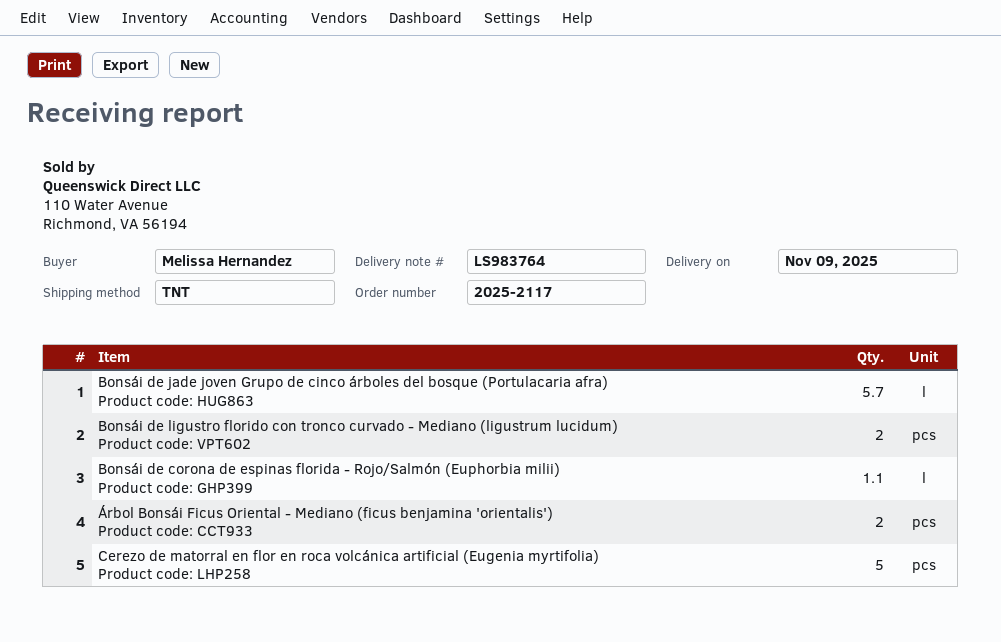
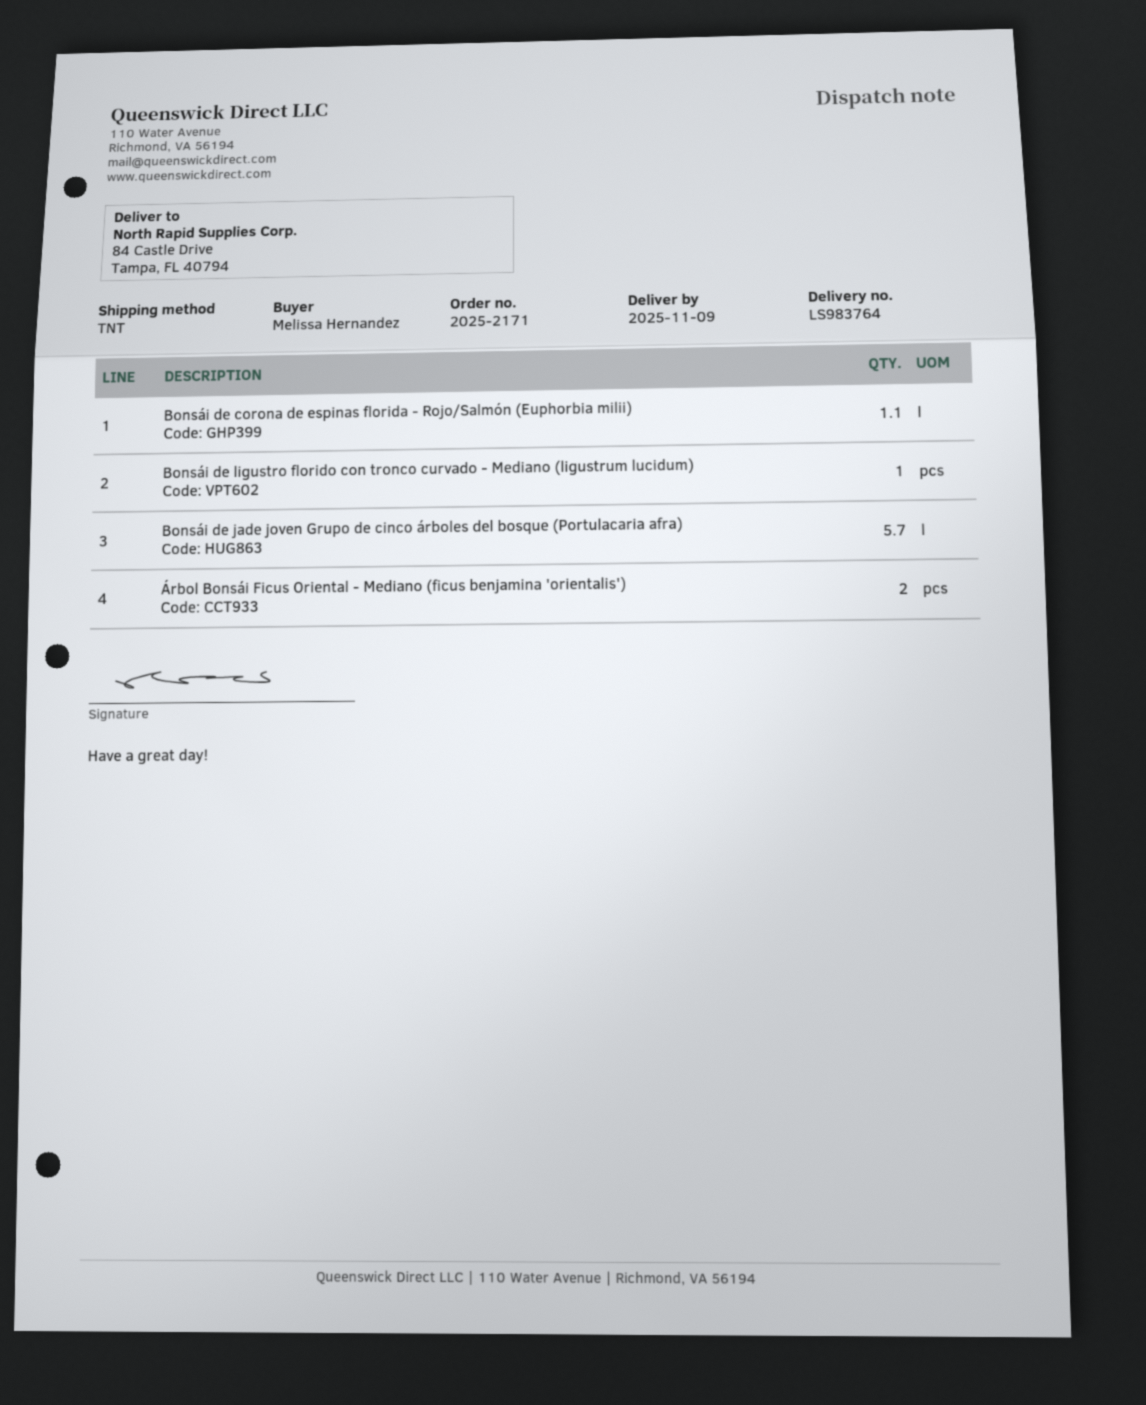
order number: 2025-2117 -> 2025-2171
Bonsái de ligustro florido con tronco curvado - Mediano (ligustrum lucidum): 2 -> 1
Cerezo de matorral en flor en roca volcánica artificial (Eugenia myrtifolia): 5 -> none

